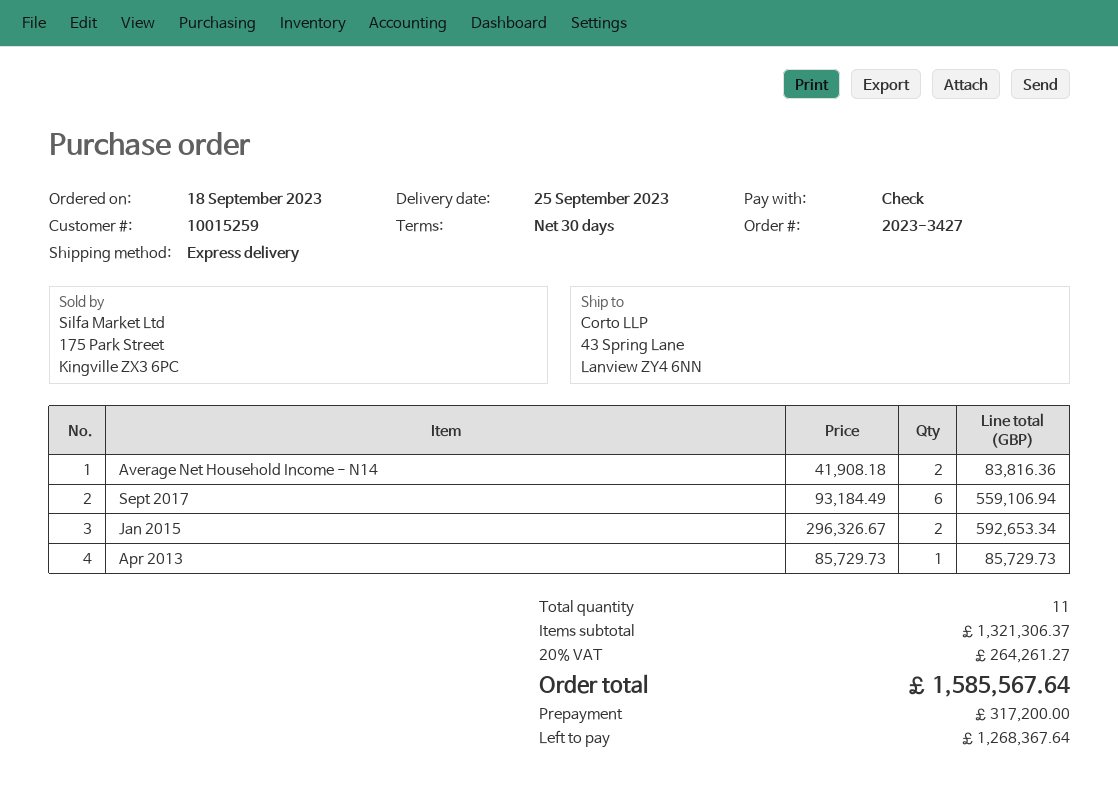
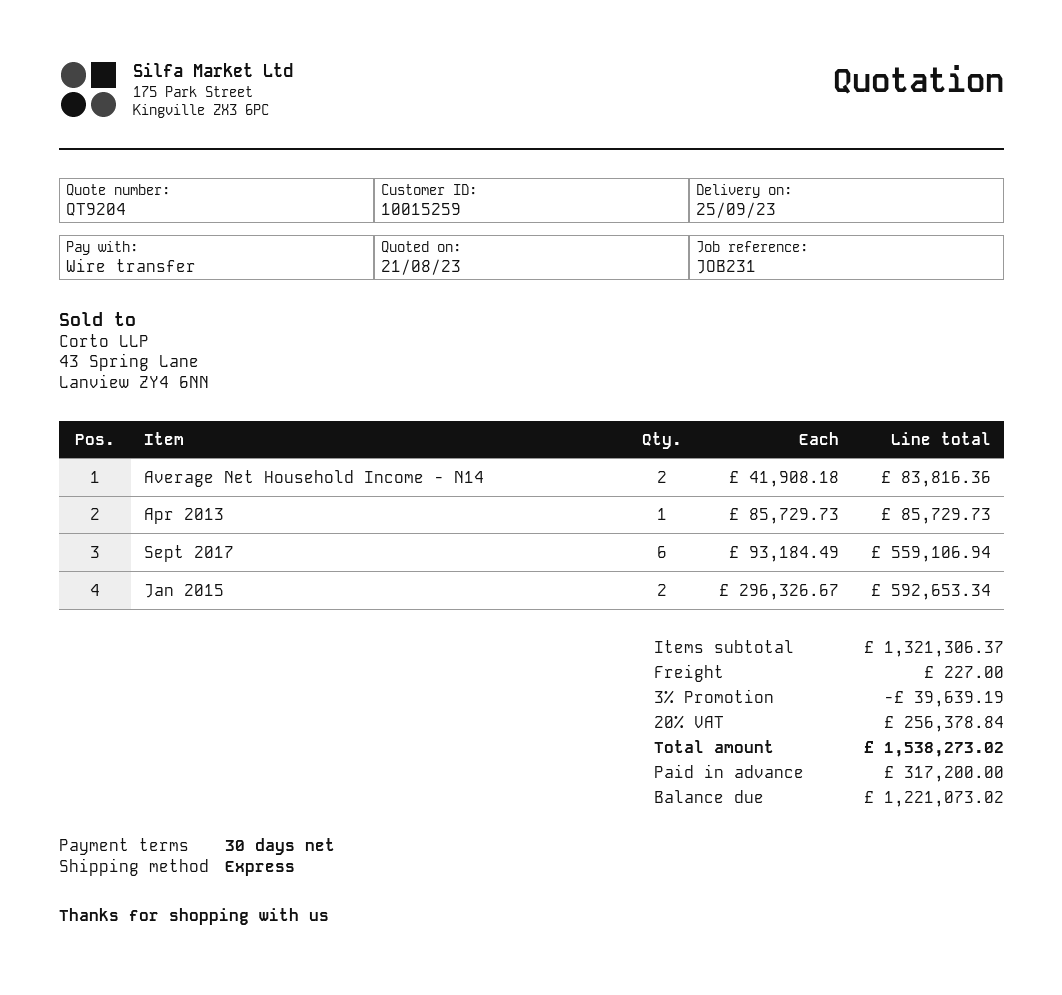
payment method: cheque -> bank transfer
discount: none -> 3% = 39639.19
shipping: none -> 227.00
tax: 20% = 264261.27 -> 20% = 256378.84
total: 1585567.64 -> 1538273.02
balance: 1268367.64 -> 1221073.02

